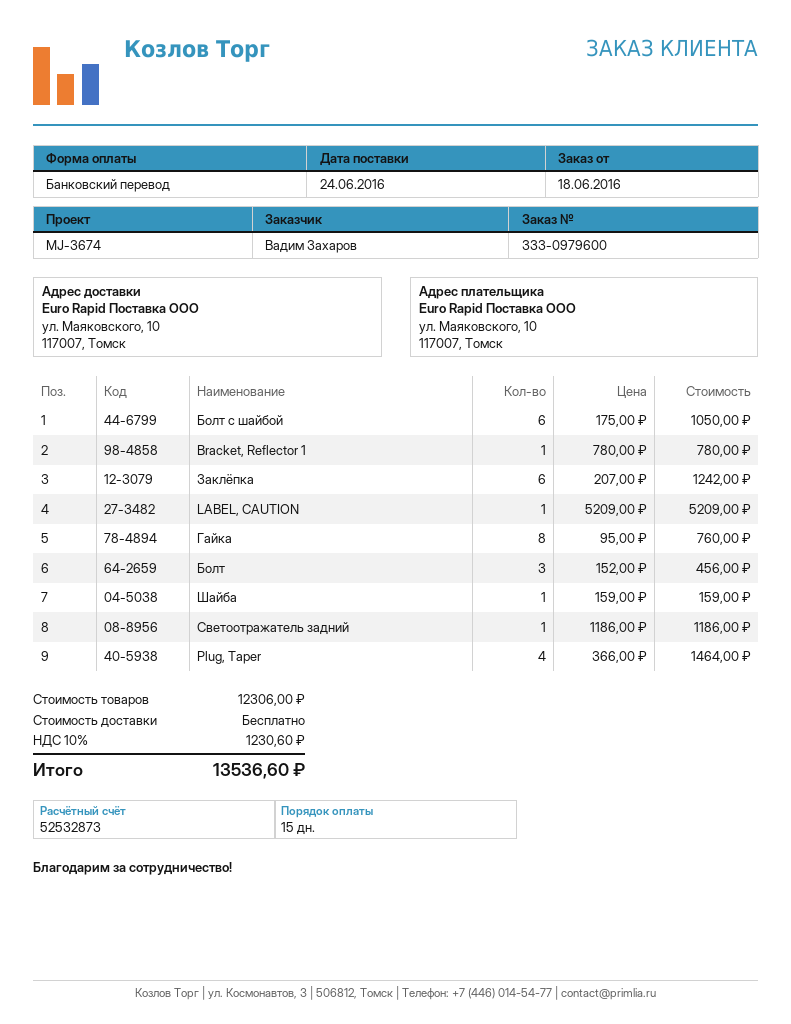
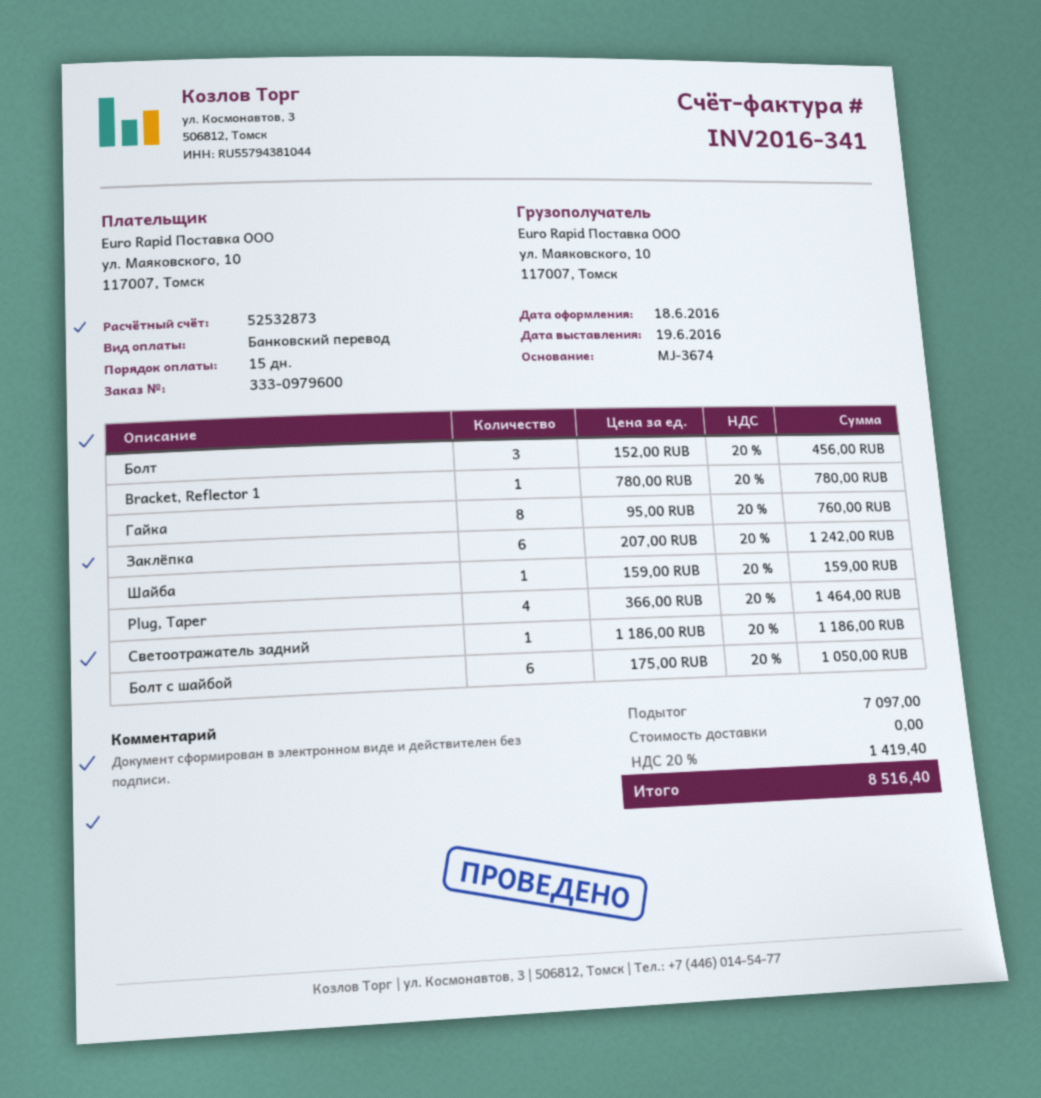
LABEL, CAUTION: 1 x 5209.00 = 5209.00 -> none
subtotal: 12306.00 -> 7097.00
tax: 10% = 1230.60 -> 20% = 1419.40
total: 13536.60 -> 8516.40

